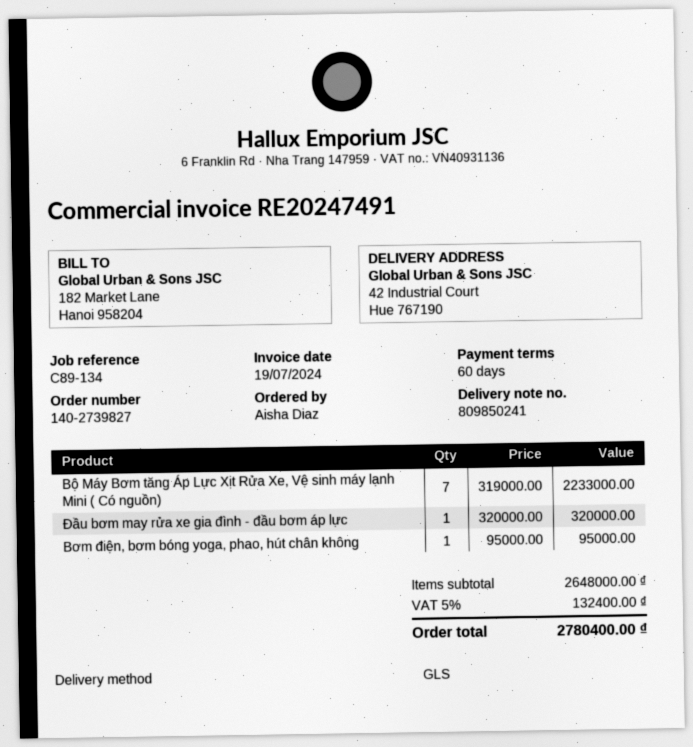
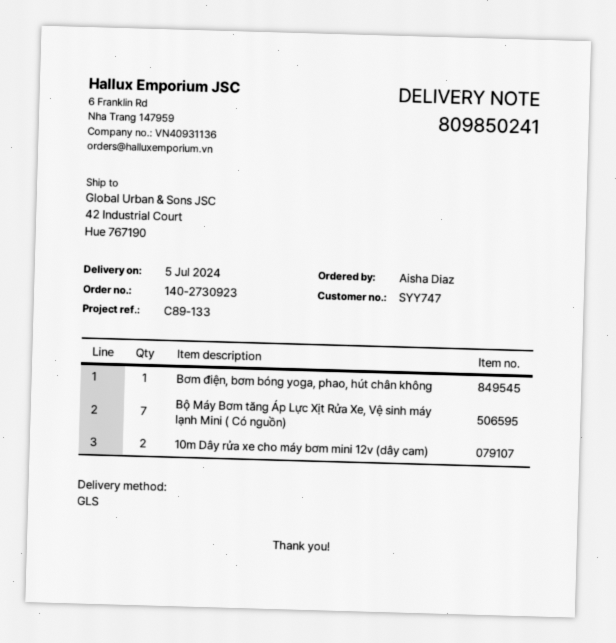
order number: 140-2739827 -> 140-2730923
reference: C89-134 -> C89-133
Đầu bơm may rửa xe gia đình - đầu bơm áp lực: 1 -> none
10m Dây rửa xe cho máy bơm mini 12v (dây cam): none -> 2

